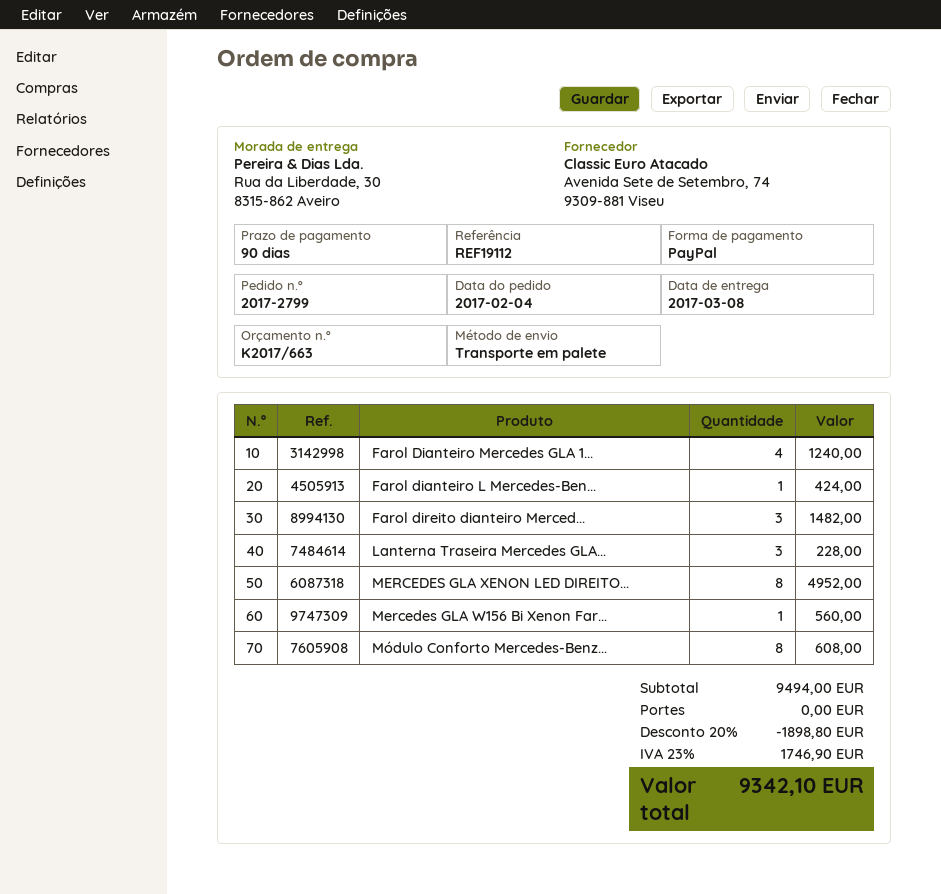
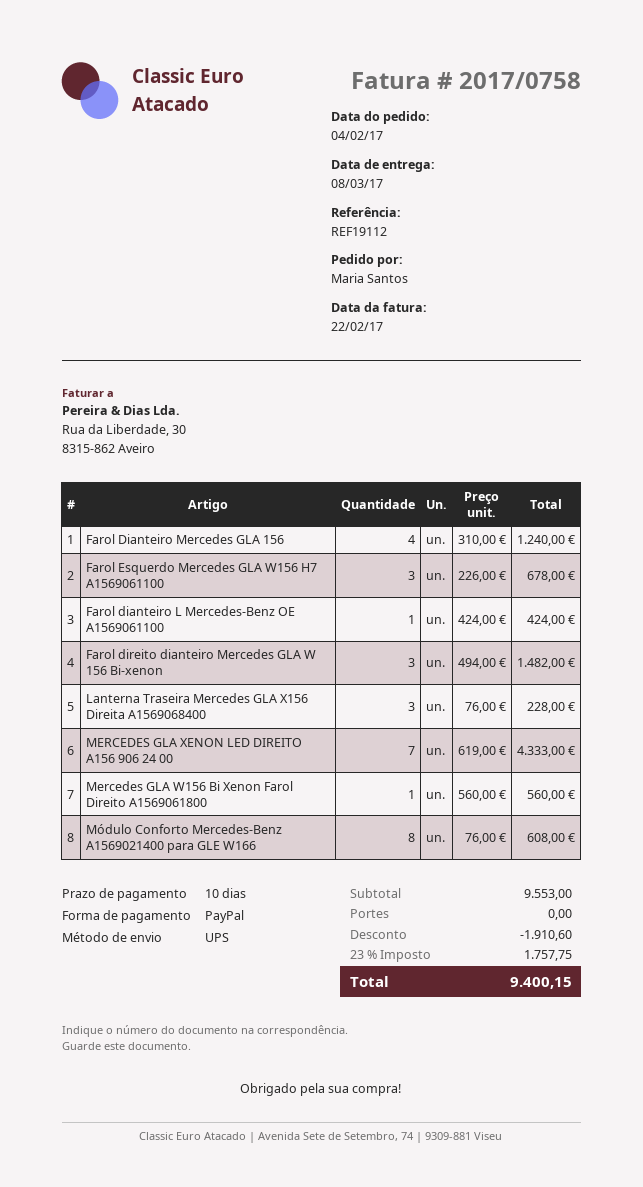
payment terms: 90 days -> 10 days
shipping method: pallet freight -> UPS
MERCEDES GLA XENON LED DIREITO...: 8 for 4952.00 -> 7 for 4333.00
Farol Esquerdo Mercedes GLA W156 H7 A1569061100: none -> 3 for 678.00
subtotal: 9494.00 -> 9553.00
discount: 1898.80 -> 1910.60
tax: 23% = 1746.90 -> 23% = 1757.75
total: 9342.10 -> 9400.15

